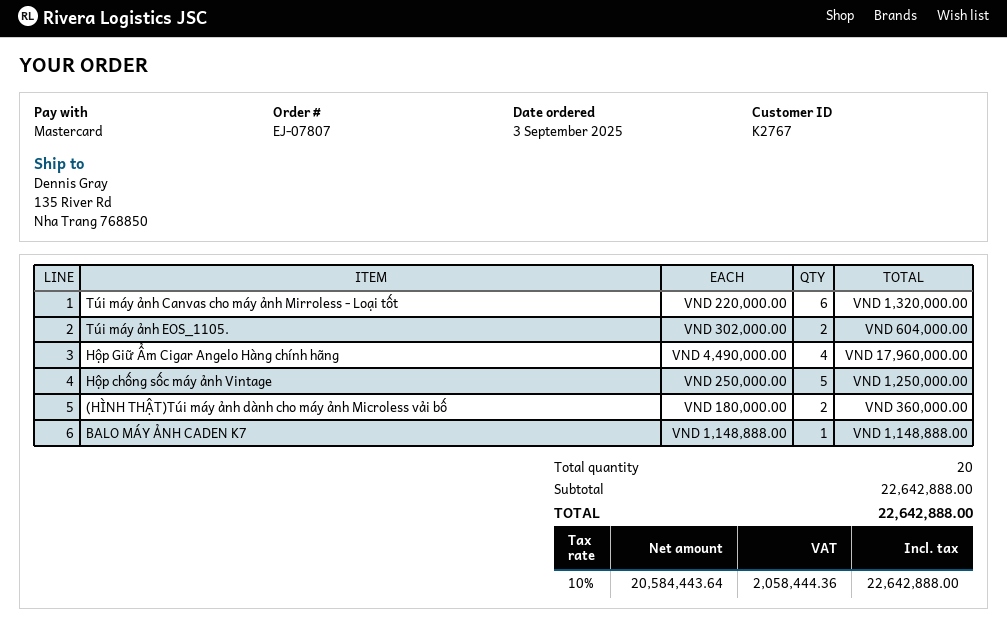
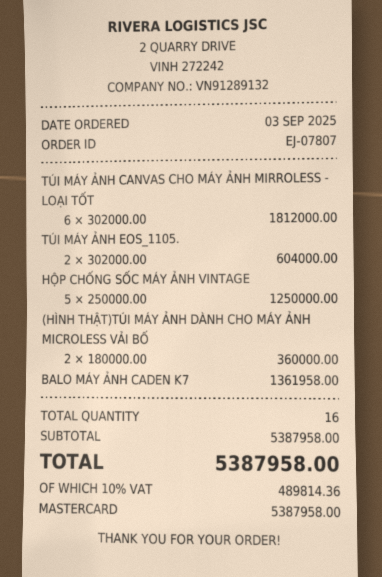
Túi máy ảnh Canvas cho máy ảnh Mirroless - Loại tốt: 6 x 220000.00 = 1320000.00 -> 6 x 302000.00 = 1812000.00
Hộp Giữ Ẩm Cigar Angelo Hàng chính hãng: 4 x 4490000.00 = 17960000.00 -> none
BALO MÁY ẢNH CADEN K7: 1 x 1148888.00 = 1148888.00 -> 1 x 1361958.00 = 1361958.00
total quantity: 20 -> 16
subtotal: 22642888.00 -> 5387958.00
tax: 10% = 2058444.36 -> 10% = 489814.36
total: 22642888.00 -> 5387958.00

